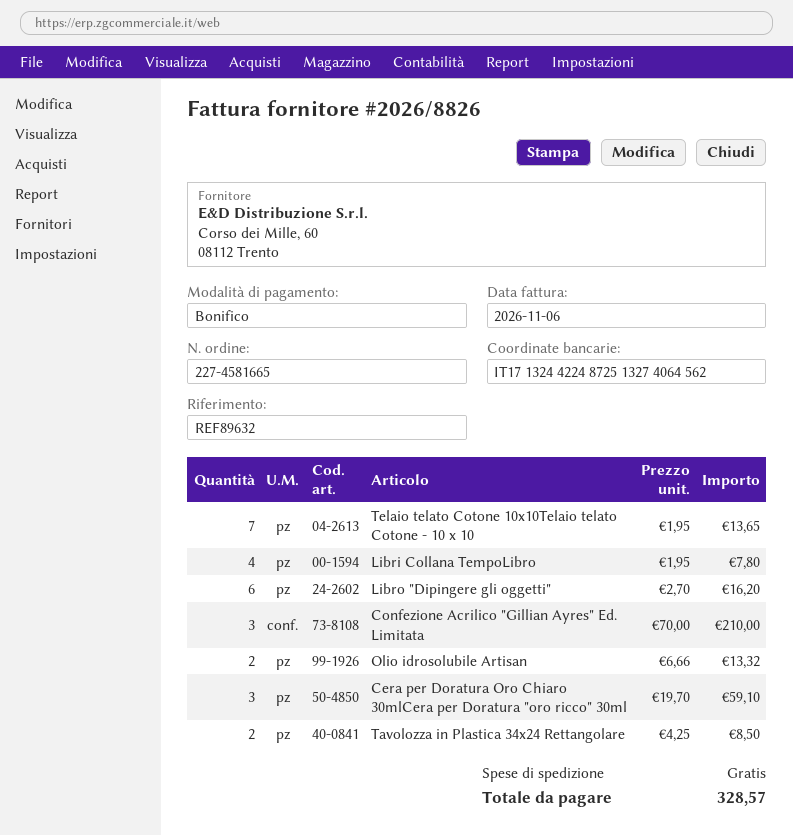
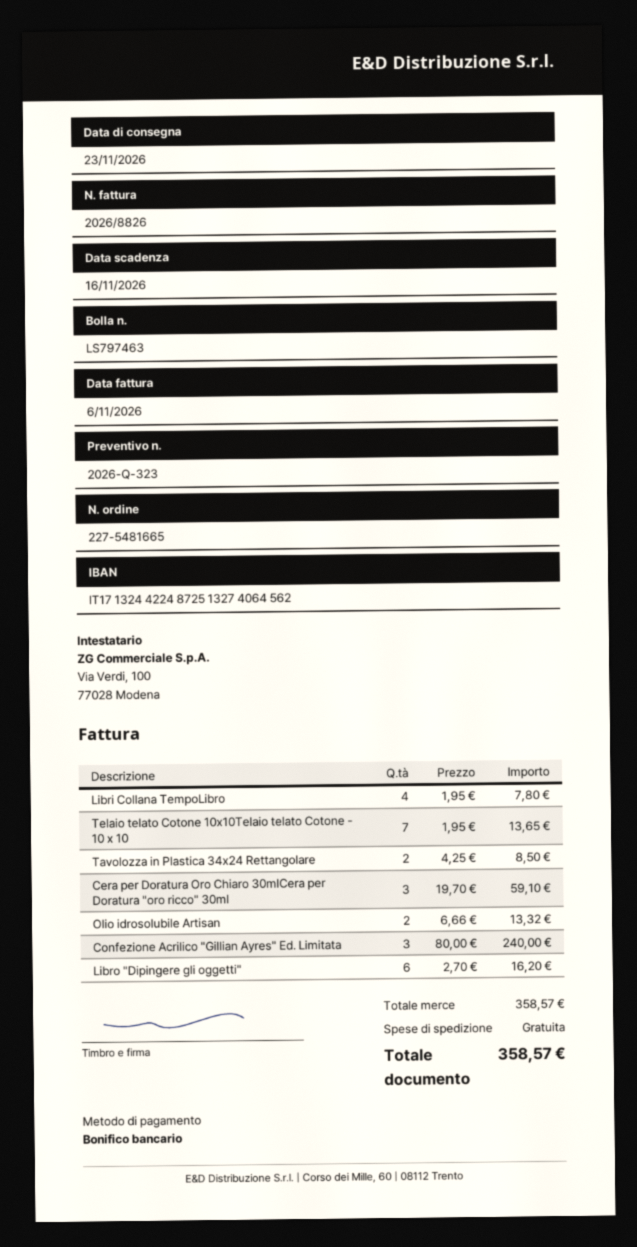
order number: 227-4581665 -> 227-5481665
Confezione Acrilico "Gillian Ayres" Ed. Limitata: 3 x 70.00 = 210.00 -> 3 x 80.00 = 240.00
total: 328.57 -> 358.57

